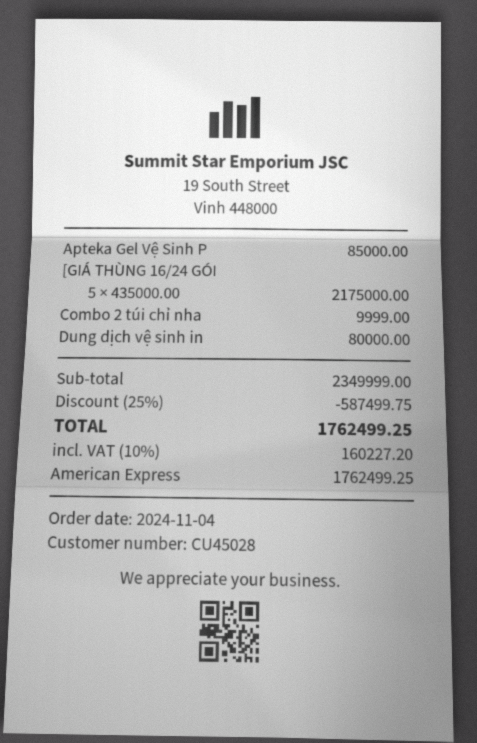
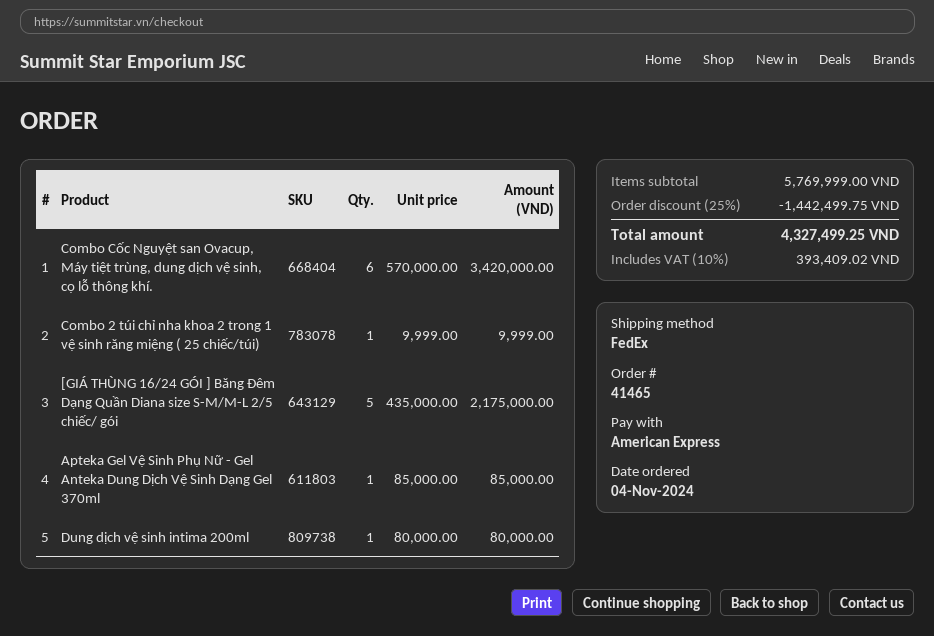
Combo Cốc Nguyệt san Ovacup, Máy tiệt trùng, dung dịch vệ sinh, cọ lỗ thông khí.: none -> 6 x 570000.00 = 3420000.00
subtotal: 2349999.00 -> 5769999.00
discount: 25% = 587499.75 -> 25% = 1442499.75
tax: 10% = 160227.20 -> 10% = 393409.02
total: 1762499.25 -> 4327499.25

